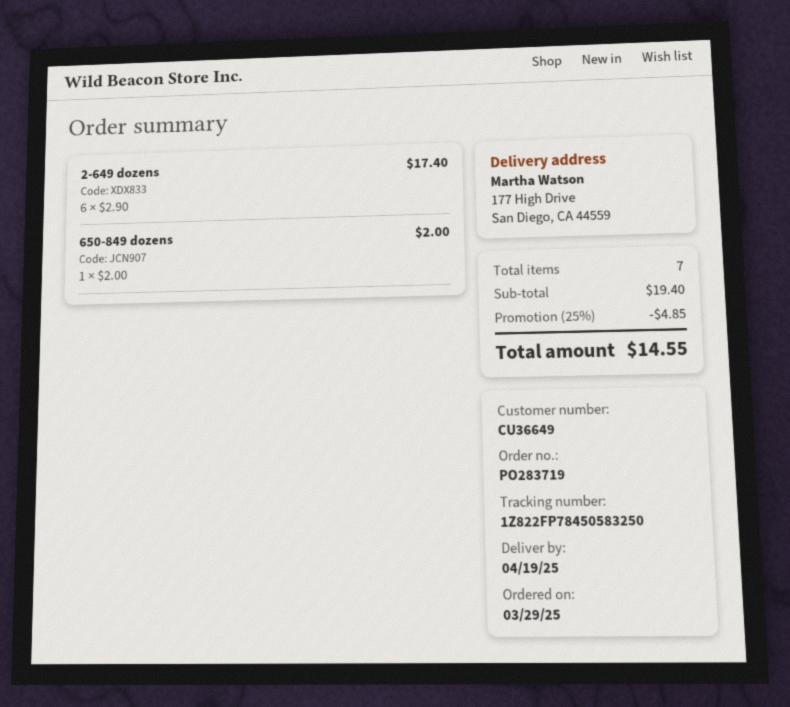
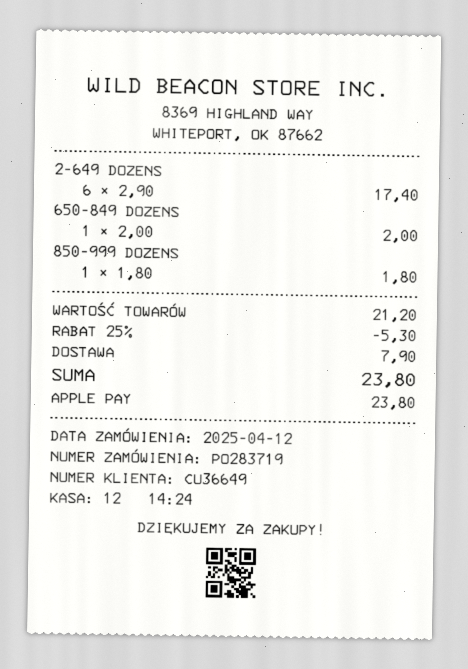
order date: 2025-03-29 -> 2025-04-12
850-999 DOZENS: none -> 1 x 1.80 = 1.80
subtotal: 19.40 -> 21.20
discount: 25% = 4.85 -> 25% = 5.30
shipping: none -> 7.90
total: 14.55 -> 23.80

